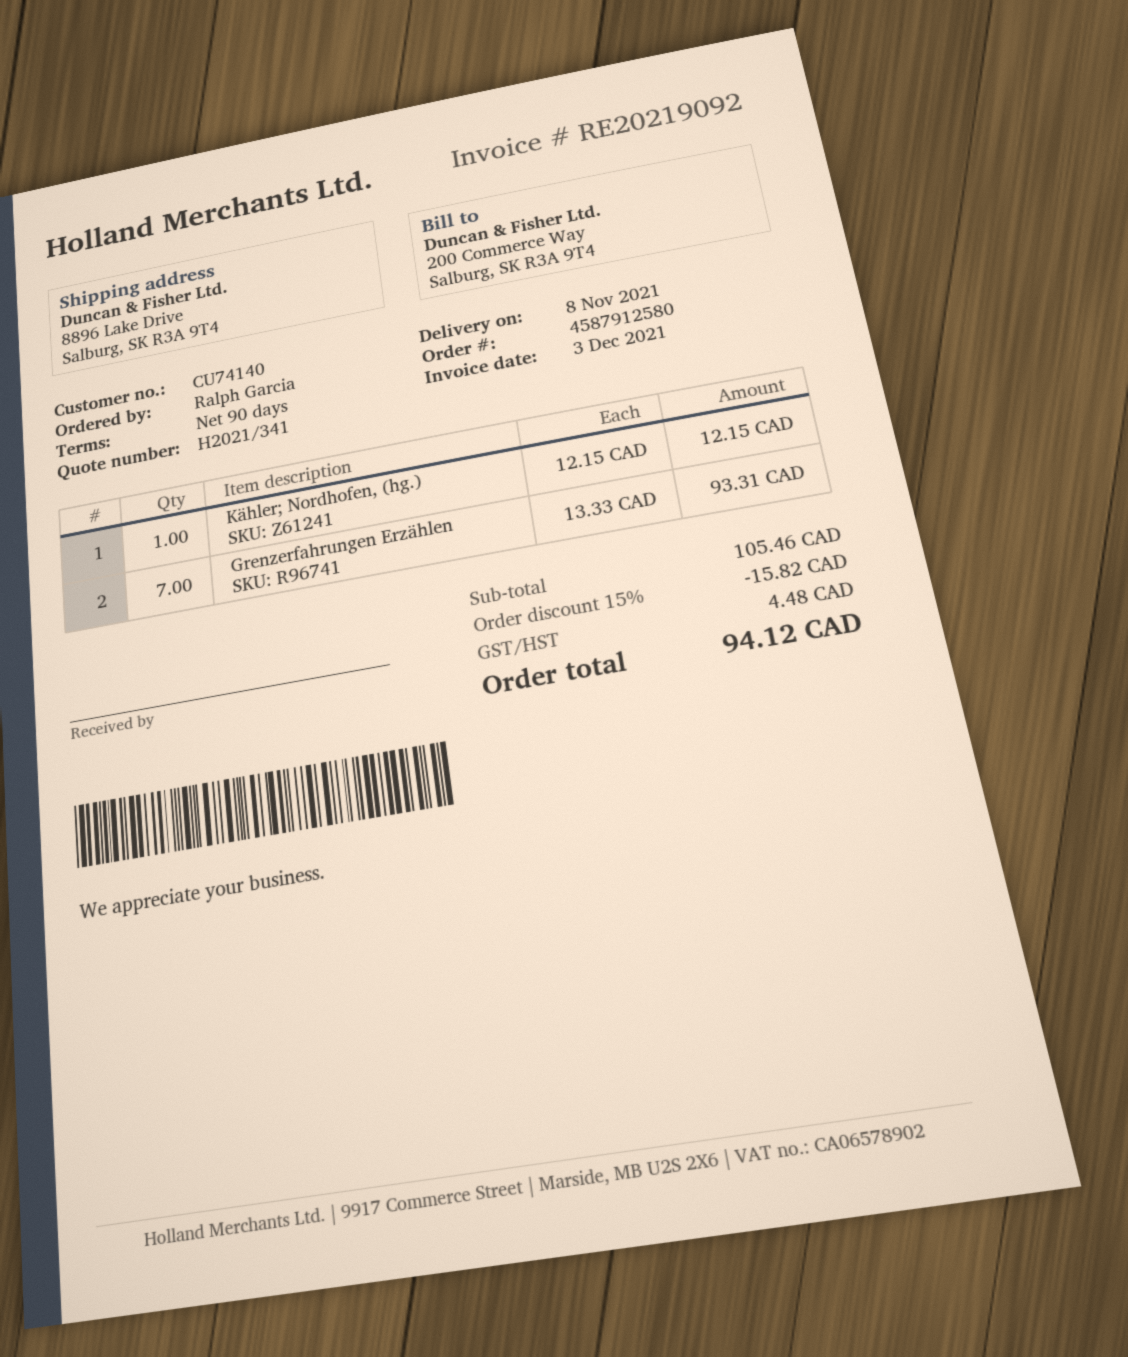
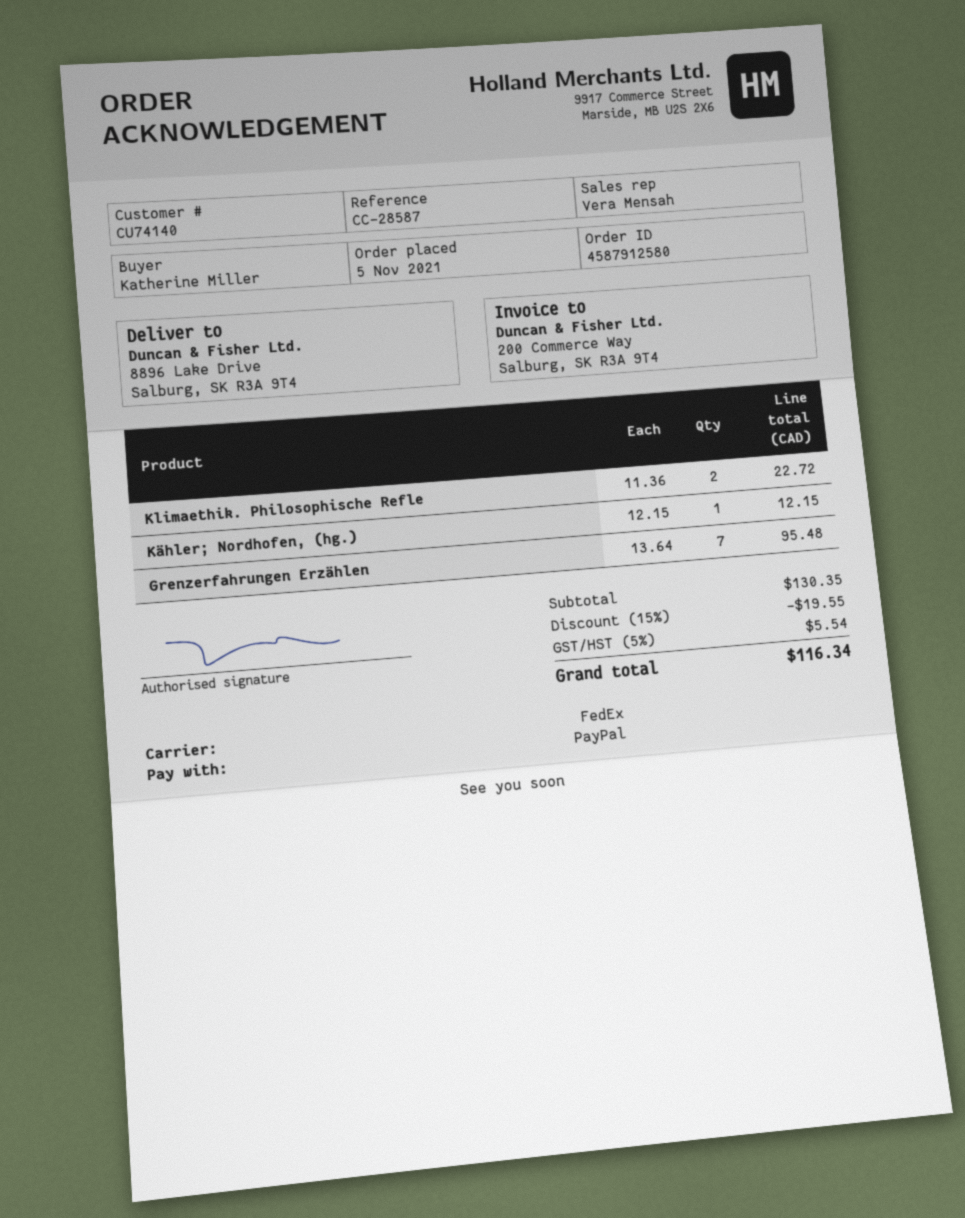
ordered by: Ralph Garcia -> Katherine Miller
Grenzerfahrungen Erzählen: 7 x 13.33 = 93.31 -> 7 x 13.64 = 95.48
Klimaethik. Philosophische Refle: none -> 2 x 11.36 = 22.72
subtotal: 105.46 -> 130.35
discount: 15% = 15.82 -> 15% = 19.55
tax: 4.48 -> 5.54
total: 94.12 -> 116.34

